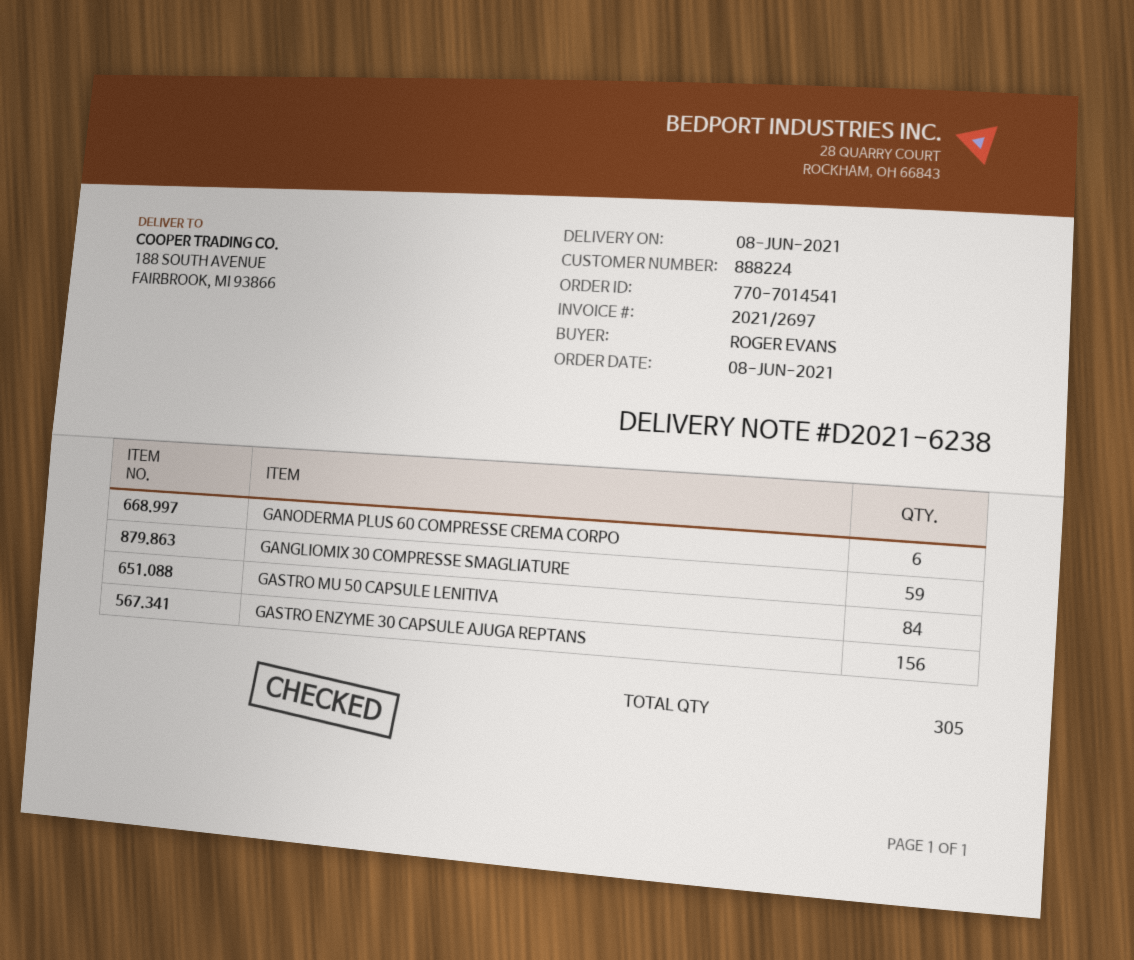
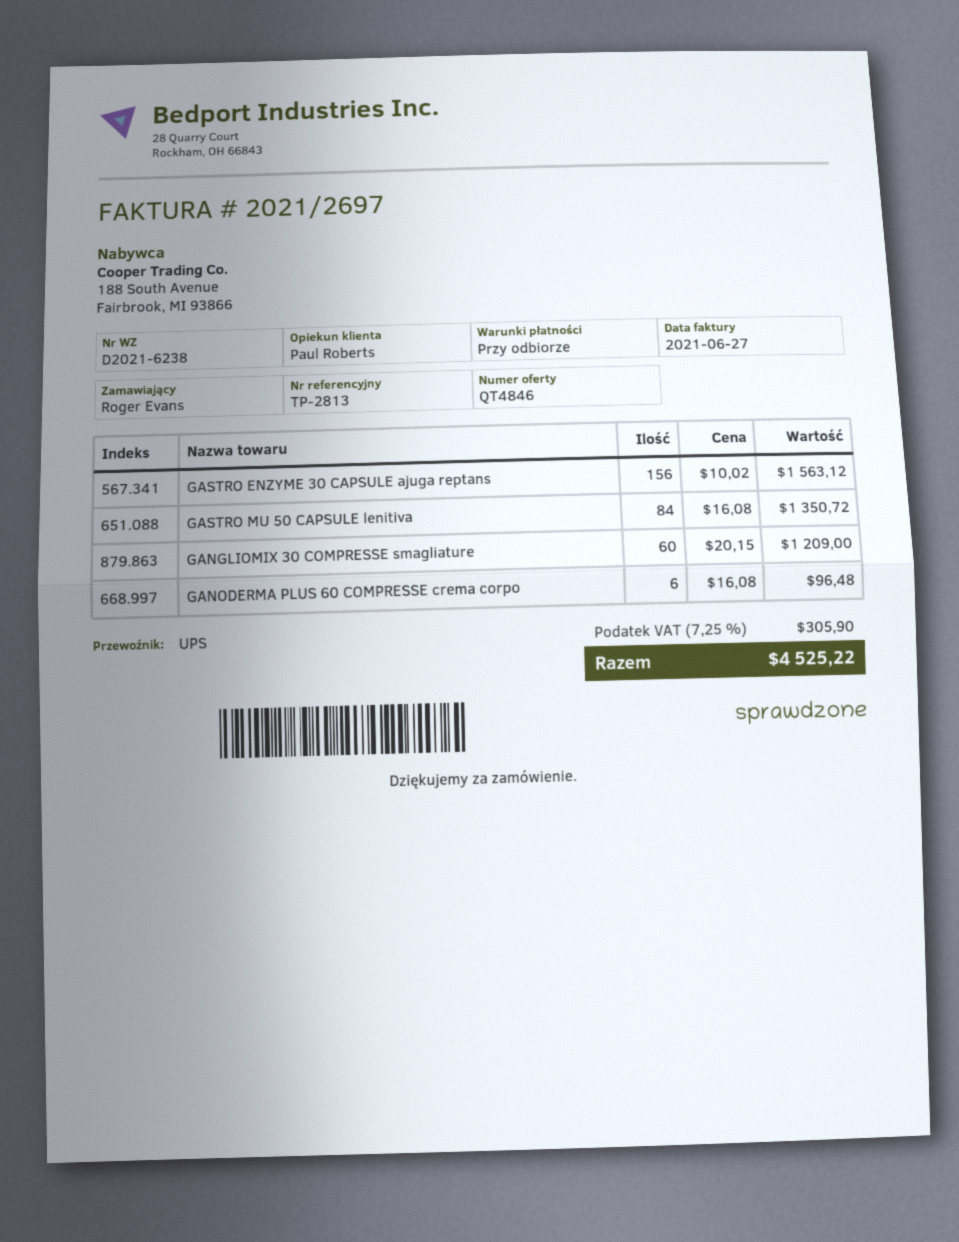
GANGLIOMIX 30 COMPRESSE SMAGLIATURE: 59 -> 60

